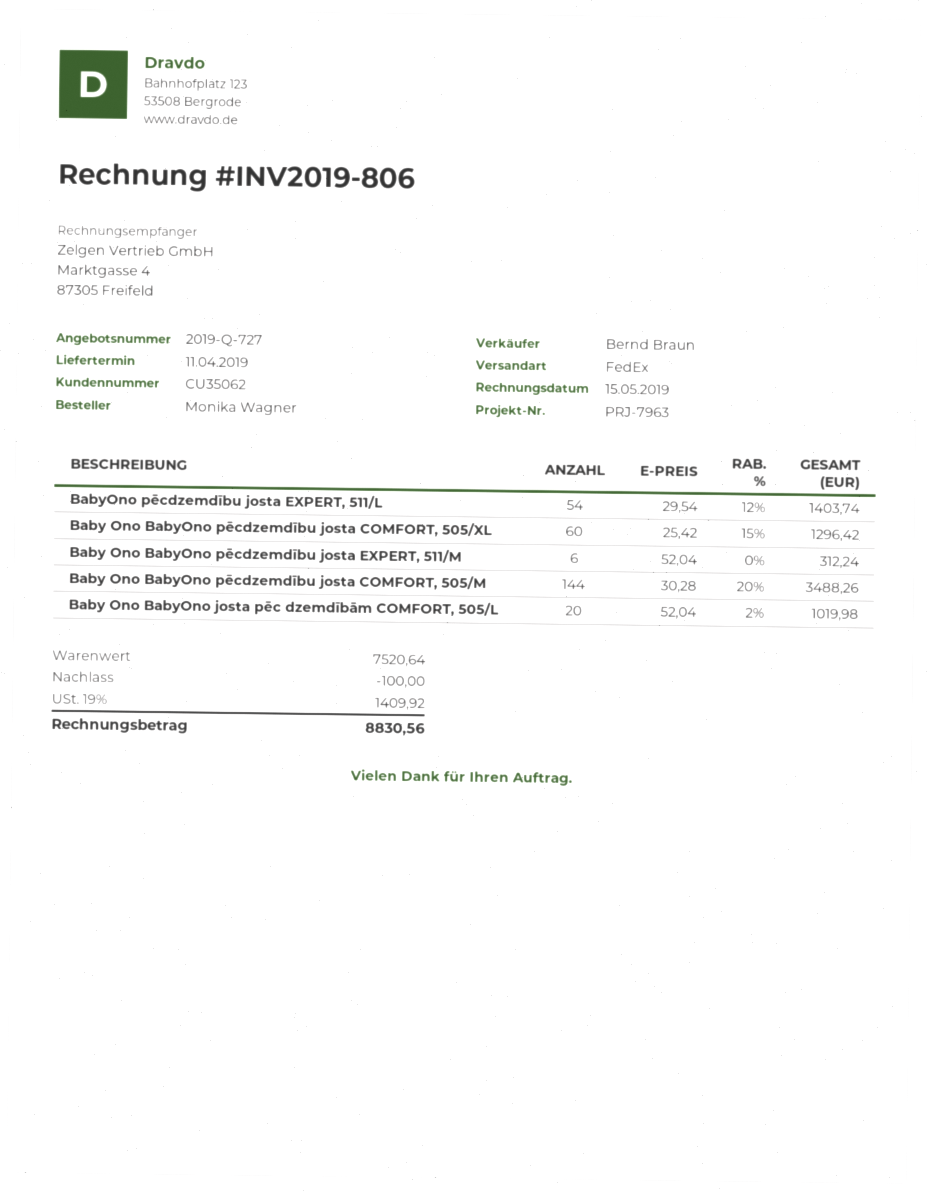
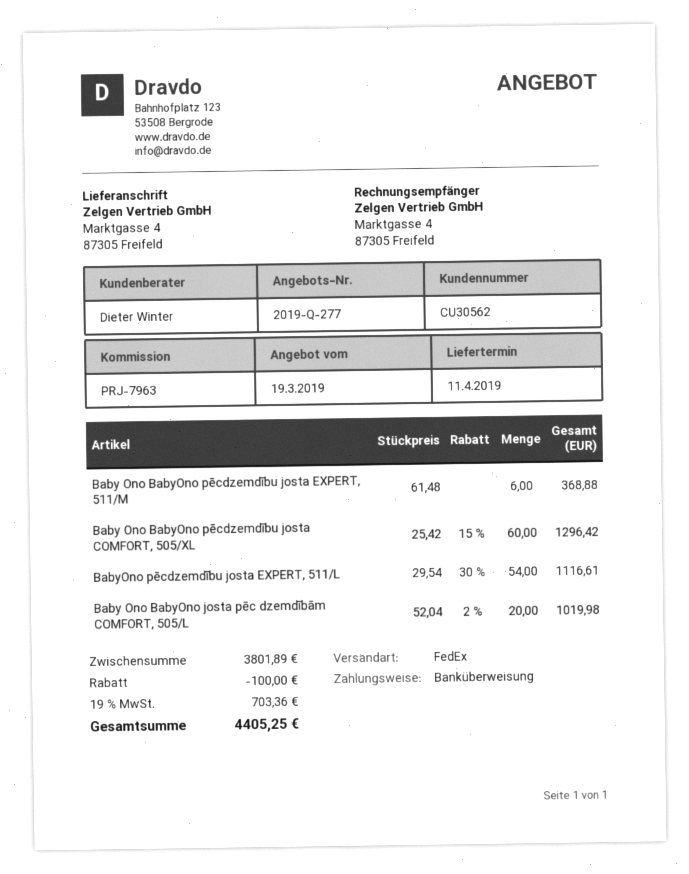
quote number: 2019-Q-727 -> 2019-Q-277
customer number: CU35062 -> CU30562
sales rep: Bernd Braun -> Dieter Winter
BabyOno pēcdzemdību josta EXPERT, 511/L: 54 x 29.54 - 12% = 1403.74 -> 54 x 29.54 - 30% = 1116.61
Baby Ono BabyOno pēcdzemdību josta EXPERT, 511/M: 6 x 52.04 = 312.24 -> 6 x 61.48 = 368.88
Baby Ono BabyOno pēcdzemdību josta COMFORT, 505/M: 144 x 30.28 - 20% = 3488.26 -> none
subtotal: 7520.64 -> 3801.89
tax: 19% = 1409.92 -> 19% = 703.36
total: 8830.56 -> 4405.25

